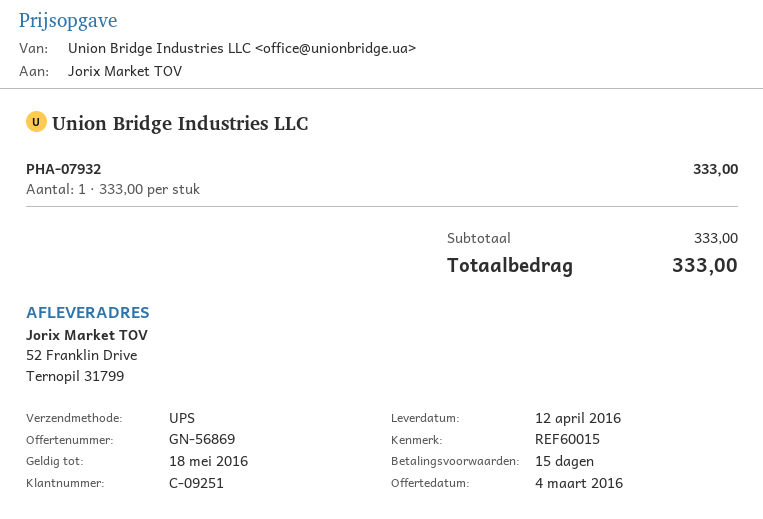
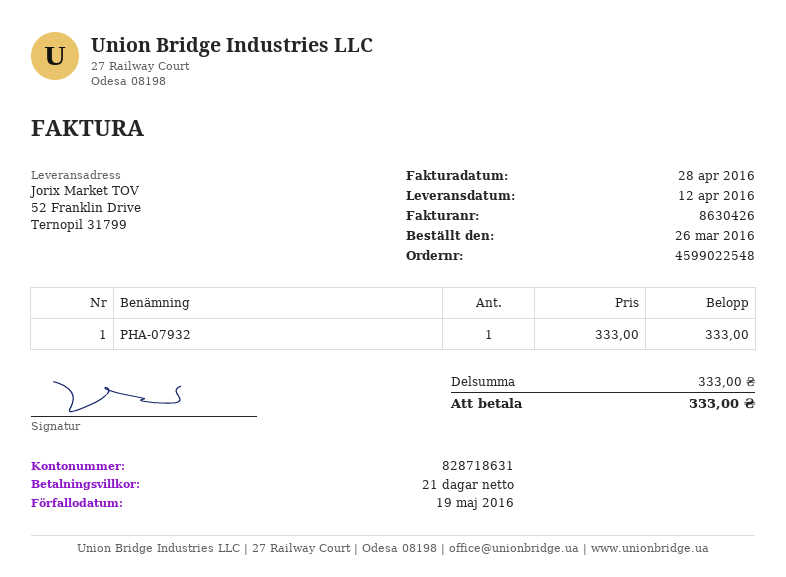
payment terms: 15 days -> 21 days

